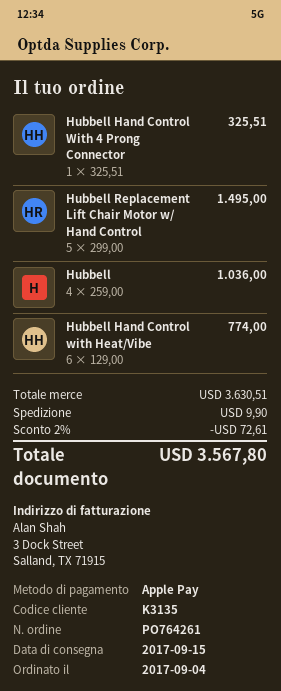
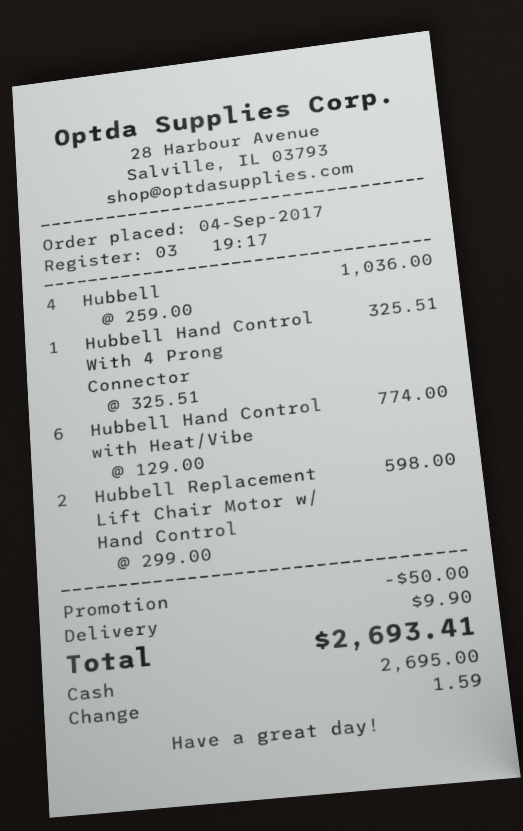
payment method: Apple Pay -> cash
Hubbell Replacement Lift Chair Motor w/ Hand Control: 5 x 299.00 = 1495.00 -> 2 x 299.00 = 598.00
discount: 72.61 -> 50.00
total: 3567.80 -> 2693.41

